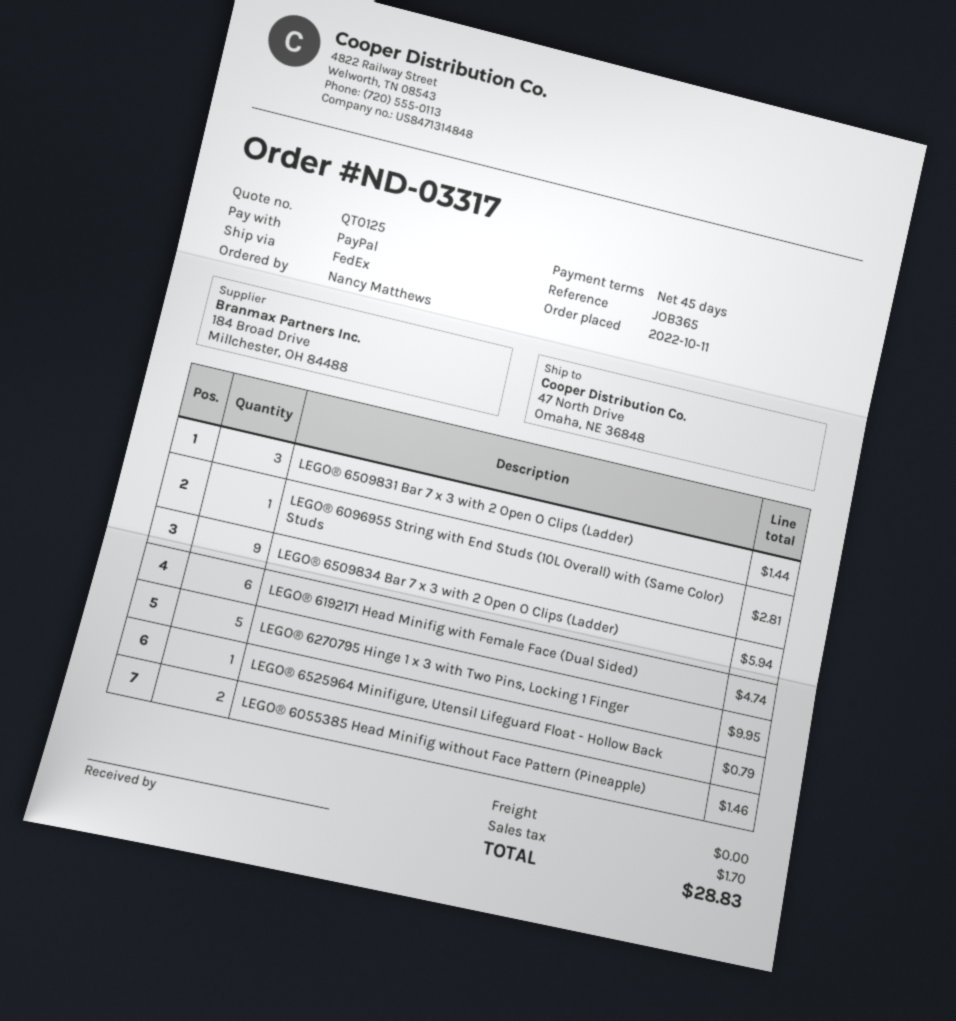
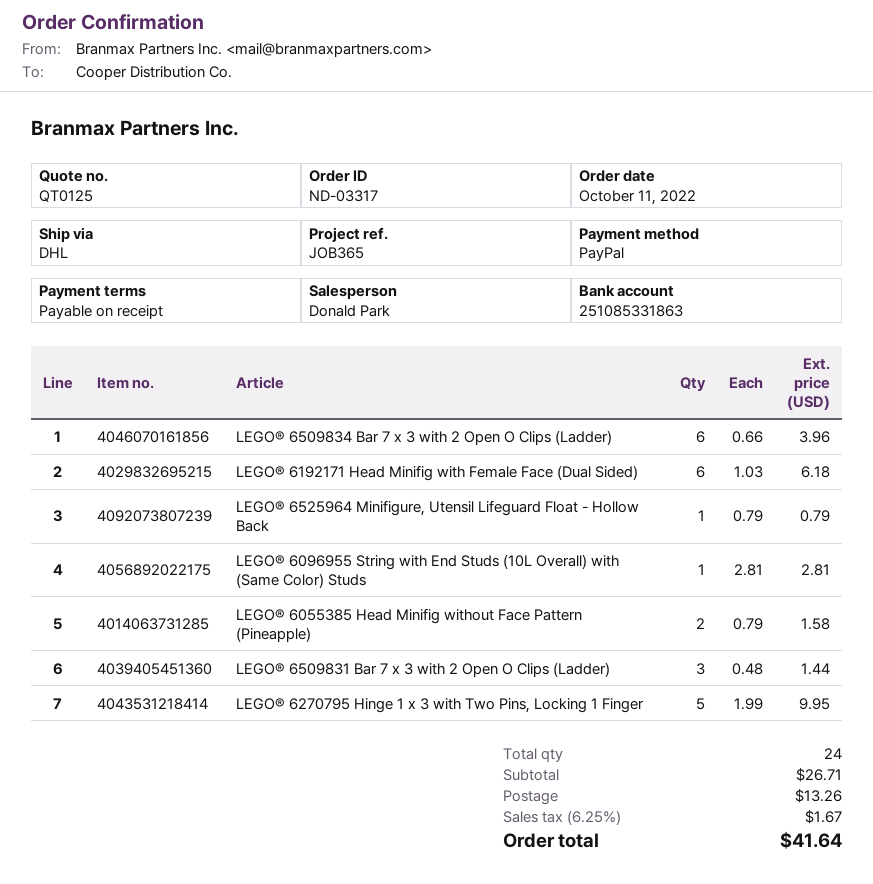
payment terms: 45 days -> on receipt
shipping method: FedEx -> DHL
LEGO® 6509834 Bar 7 x 3 with 2 Open O Clips (Ladder): 9 for 5.94 -> 6 for 3.96
LEGO® 6192171 Head Minifig with Female Face (Dual Sided): 6 for 4.74 -> 6 for 6.18
LEGO® 6055385 Head Minifig without Face Pattern (Pineapple): 2 for 1.46 -> 2 for 1.58
shipping: 0.00 -> 13.26
tax: 1.70 -> 1.67
total: 28.83 -> 41.64

